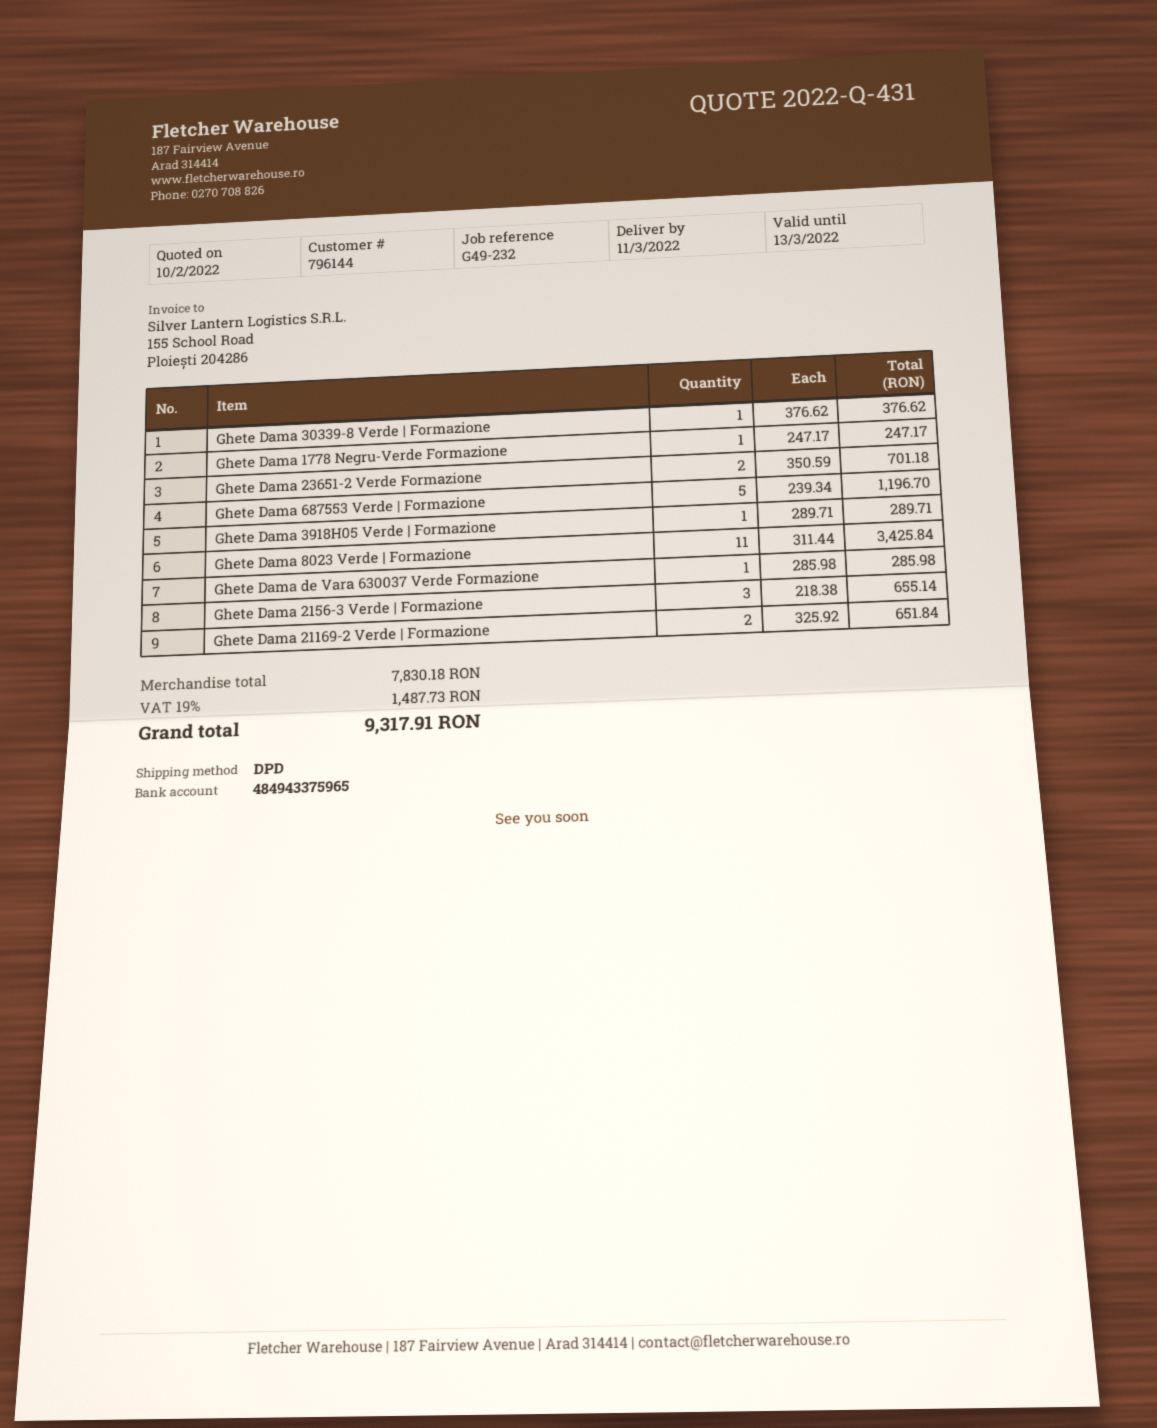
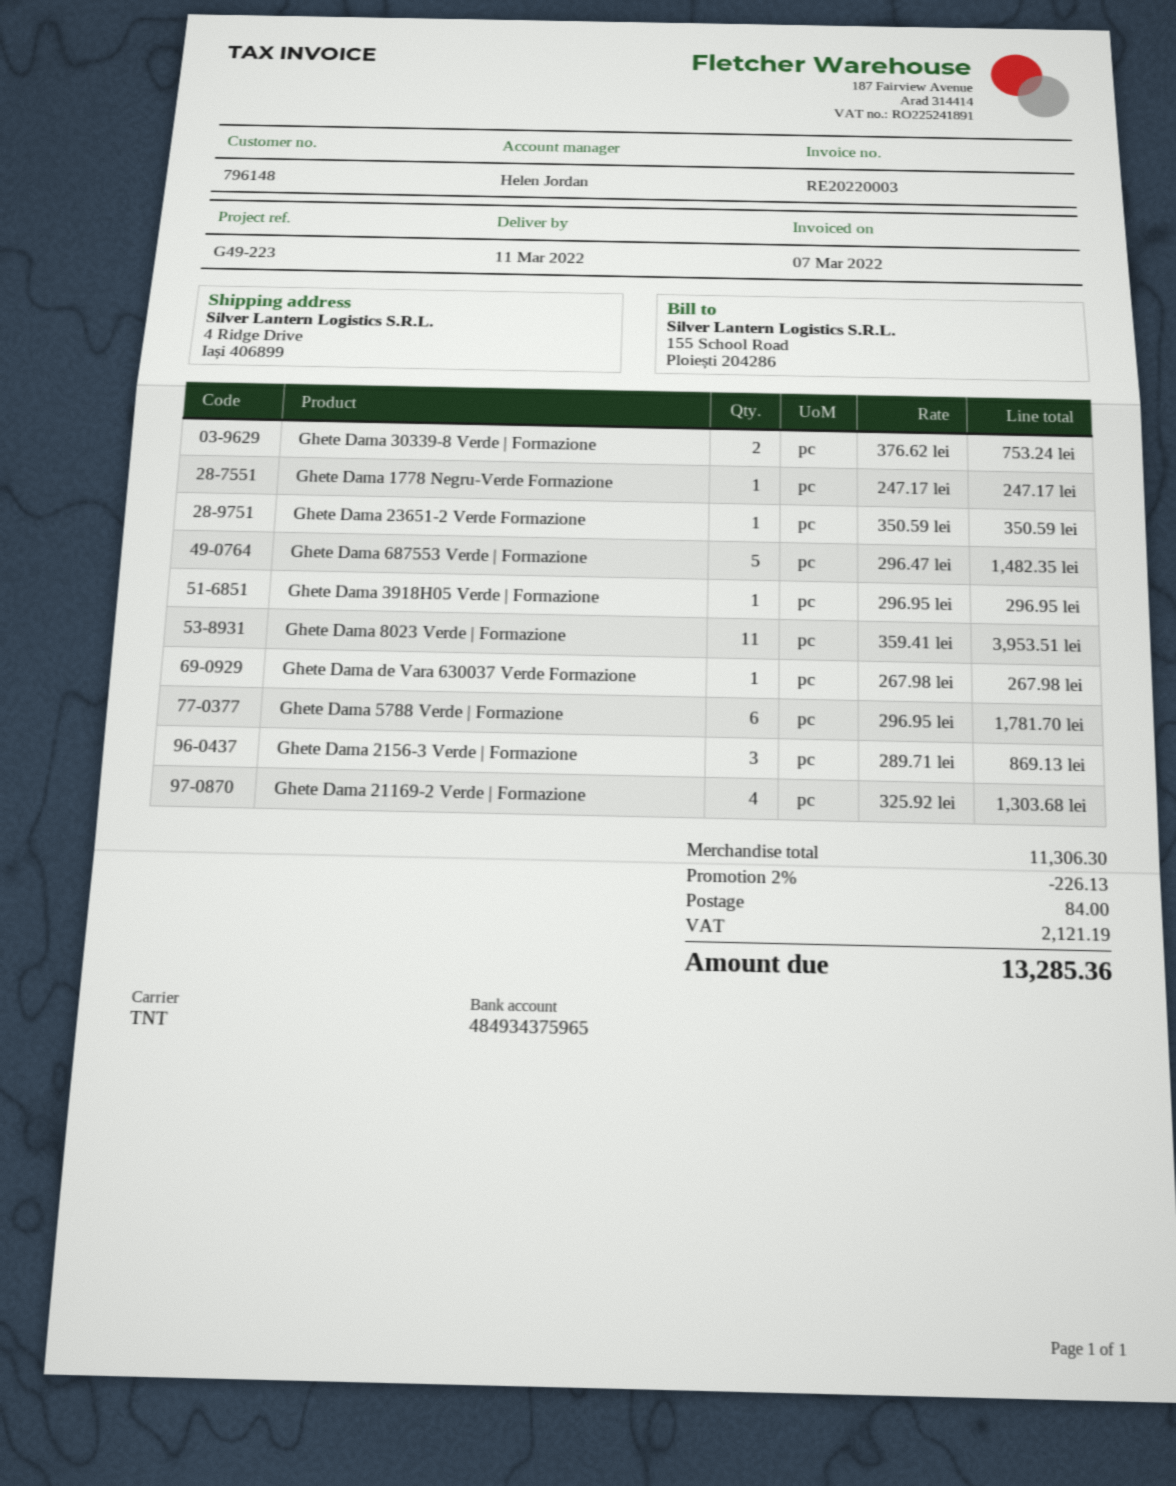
customer number: 796144 -> 796148
reference: G49-232 -> G49-223
bank account: 484943375965 -> 484934375965
shipping method: DPD -> TNT
Ghete Dama 30339-8 Verde | Formazione: 1 x 376.62 = 376.62 -> 2 x 376.62 = 753.24
Ghete Dama 23651-2 Verde Formazione: 2 x 350.59 = 701.18 -> 1 x 350.59 = 350.59
Ghete Dama 687553 Verde | Formazione: 5 x 239.34 = 1196.70 -> 5 x 296.47 = 1482.35
Ghete Dama 3918H05 Verde | Formazione: 1 x 289.71 = 289.71 -> 1 x 296.95 = 296.95
Ghete Dama 8023 Verde | Formazione: 11 x 311.44 = 3425.84 -> 11 x 359.41 = 3953.51
Ghete Dama de Vara 630037 Verde Formazione: 1 x 285.98 = 285.98 -> 1 x 267.98 = 267.98
Ghete Dama 2156-3 Verde | Formazione: 3 x 218.38 = 655.14 -> 3 x 289.71 = 869.13
Ghete Dama 21169-2 Verde | Formazione: 2 x 325.92 = 651.84 -> 4 x 325.92 = 1303.68
Ghete Dama 5788 Verde | Formazione: none -> 6 x 296.95 = 1781.70
subtotal: 7830.18 -> 11306.30
discount: none -> 2% = 226.13
shipping: none -> 84.00
tax: 1487.73 -> 2121.19
total: 9317.91 -> 13285.36

